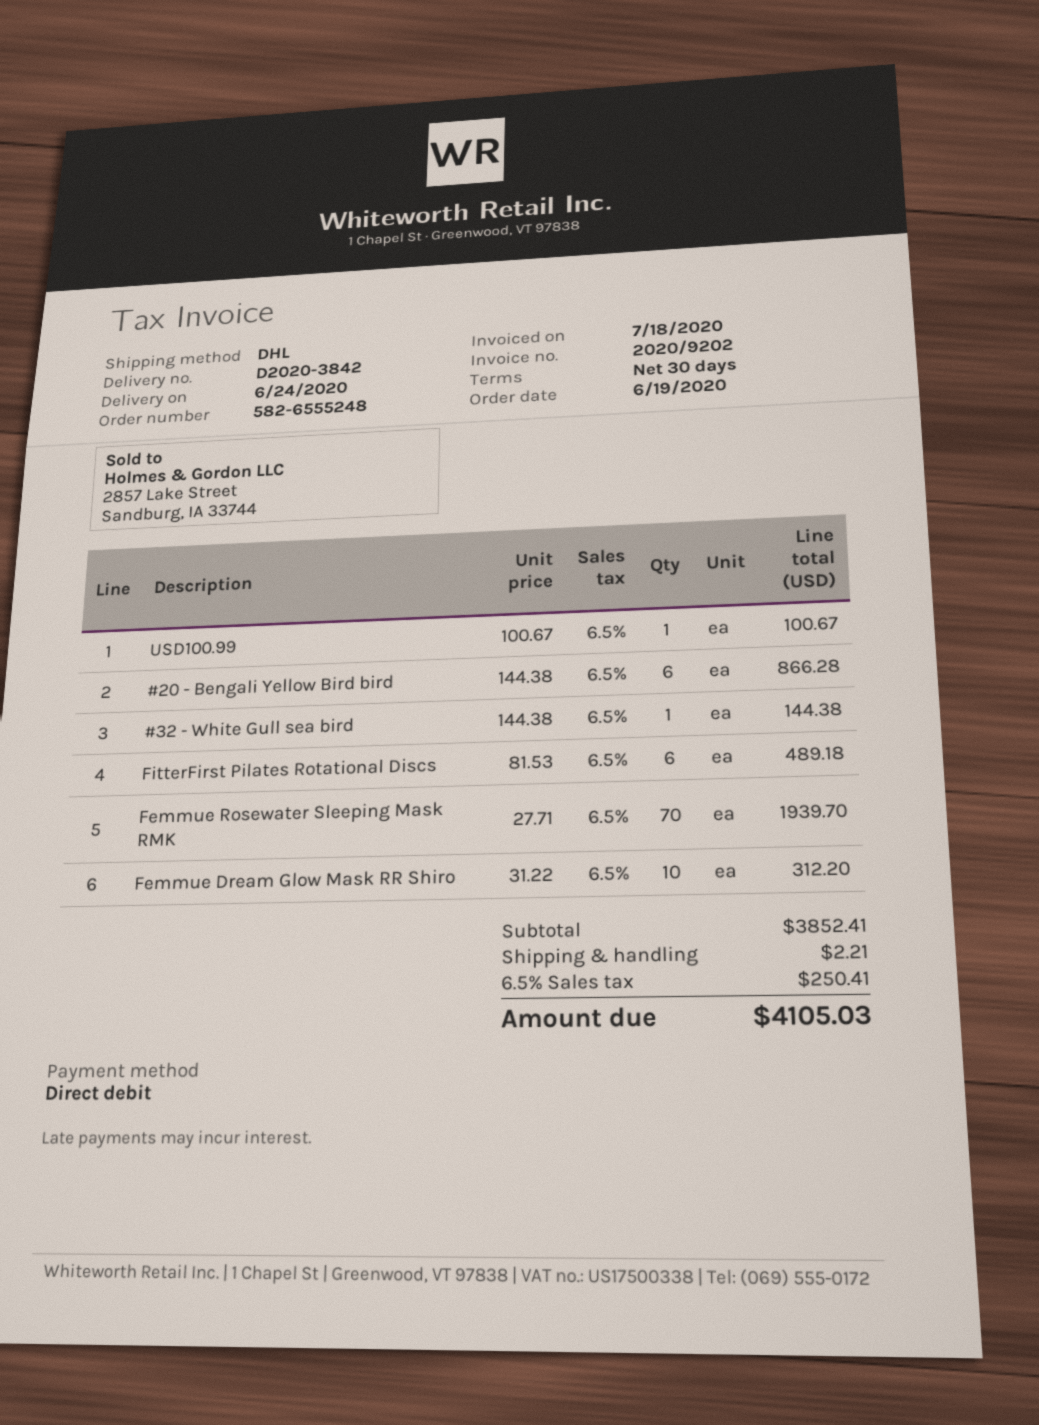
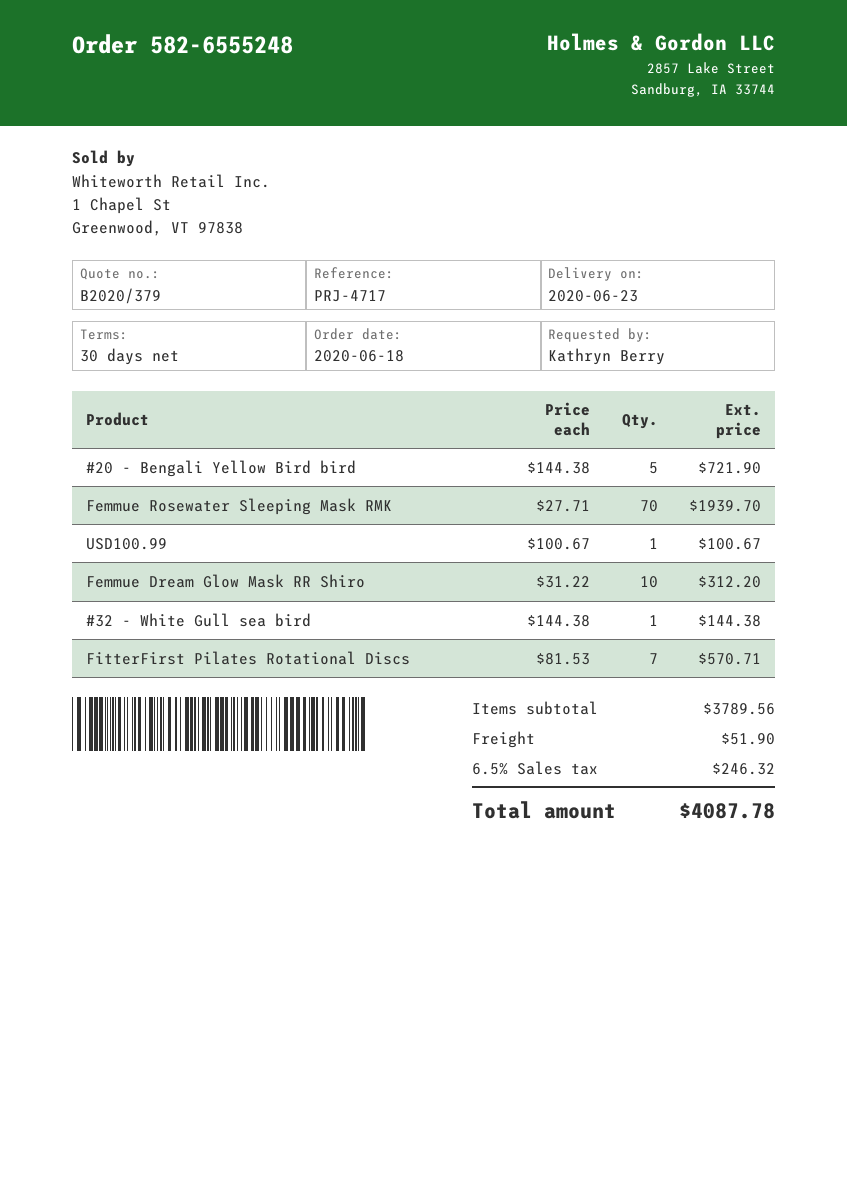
order date: 2020-06-19 -> 2020-06-18
delivery date: 2020-06-24 -> 2020-06-23
#20 - Bengali Yellow Bird bird: 6 x 144.38 = 866.28 -> 5 x 144.38 = 721.90
FitterFirst Pilates Rotational Discs: 6 x 81.53 = 489.18 -> 7 x 81.53 = 570.71
subtotal: 3852.41 -> 3789.56
shipping: 2.21 -> 51.90
tax: 6.5% = 250.41 -> 6.5% = 246.32
total: 4105.03 -> 4087.78

